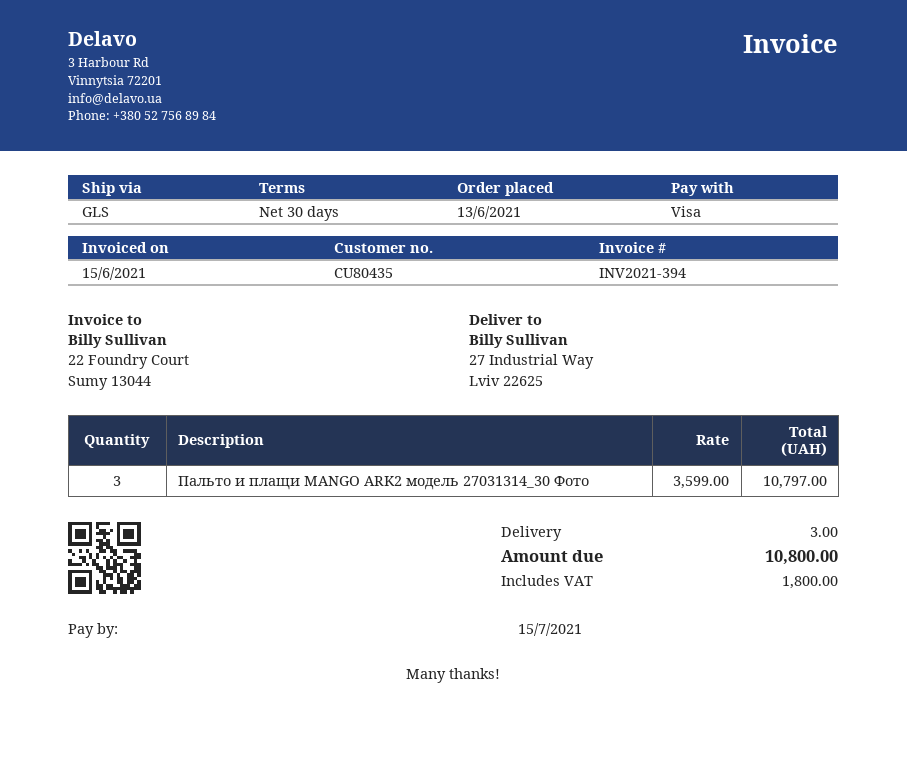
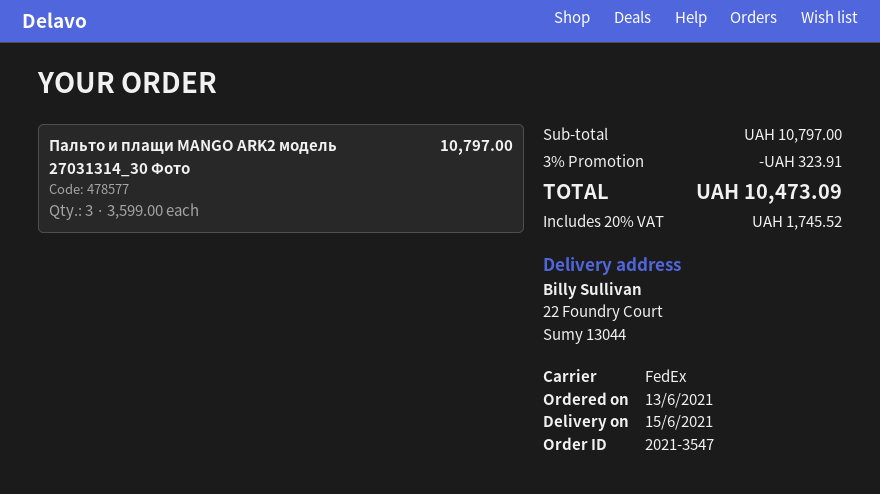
shipping method: GLS -> FedEx
ship to: 27 Industrial Way, Lviv 22625 -> 22 Foundry Court, Sumy 13044
discount: none -> 3% = 323.91
shipping: 3.00 -> none
tax: 1800.00 -> 1745.52
total: 10800.00 -> 10473.09

